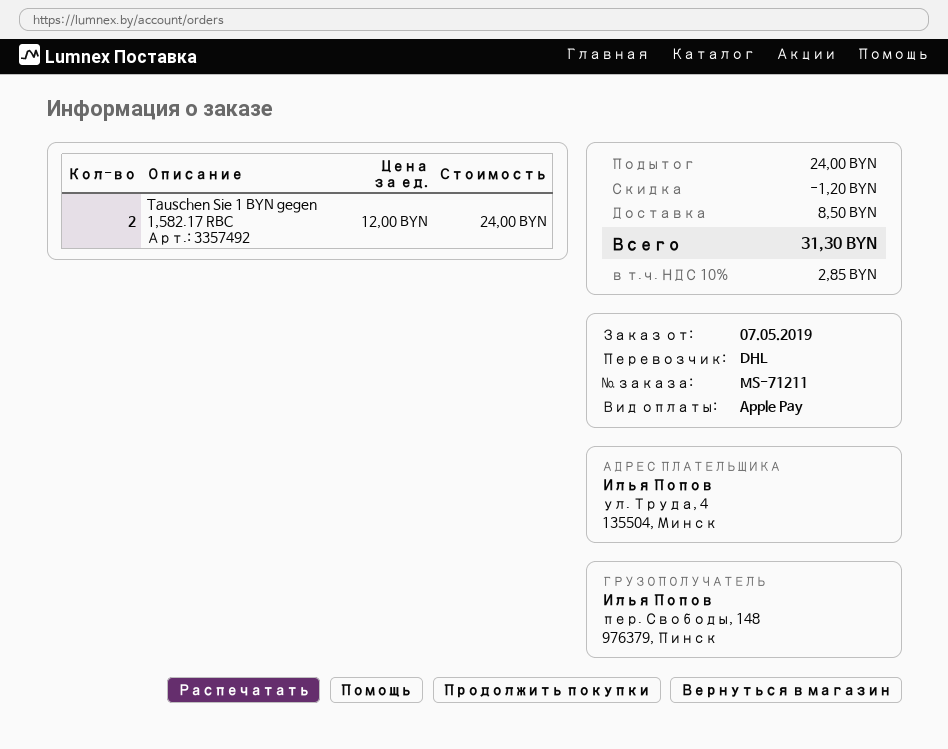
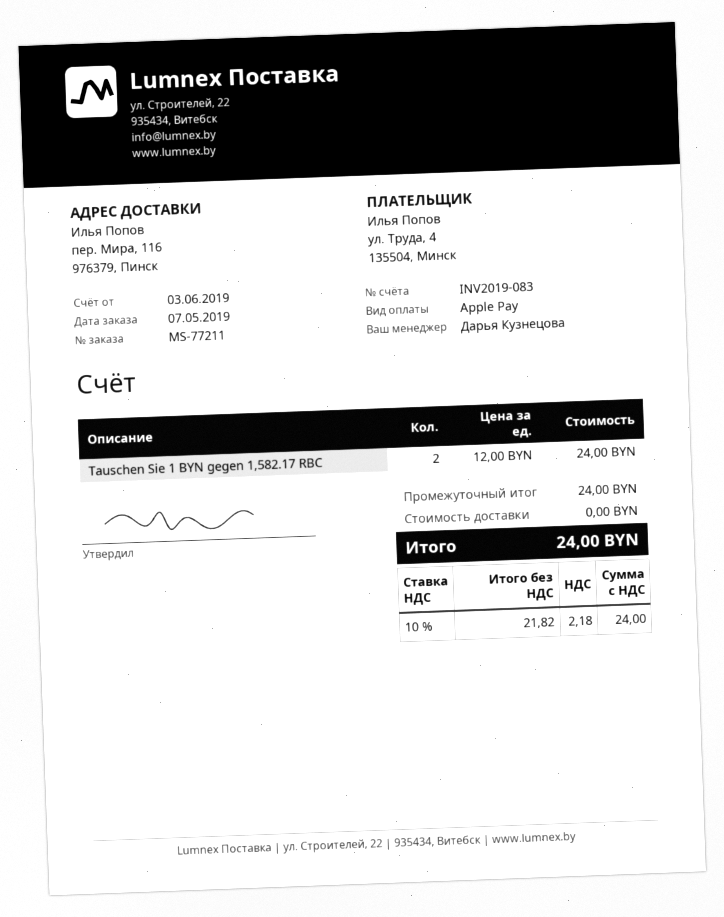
order number: MS-71211 -> MS-77211
ship to: пер. Свободы, 148, 976379, Пинск -> пер. Мира, 116, 976379, Пинск
discount: 1.20 -> none
shipping: 8.50 -> 0.00
tax: 10% = 2.85 -> 10% = 2.18
total: 31.30 -> 24.00

